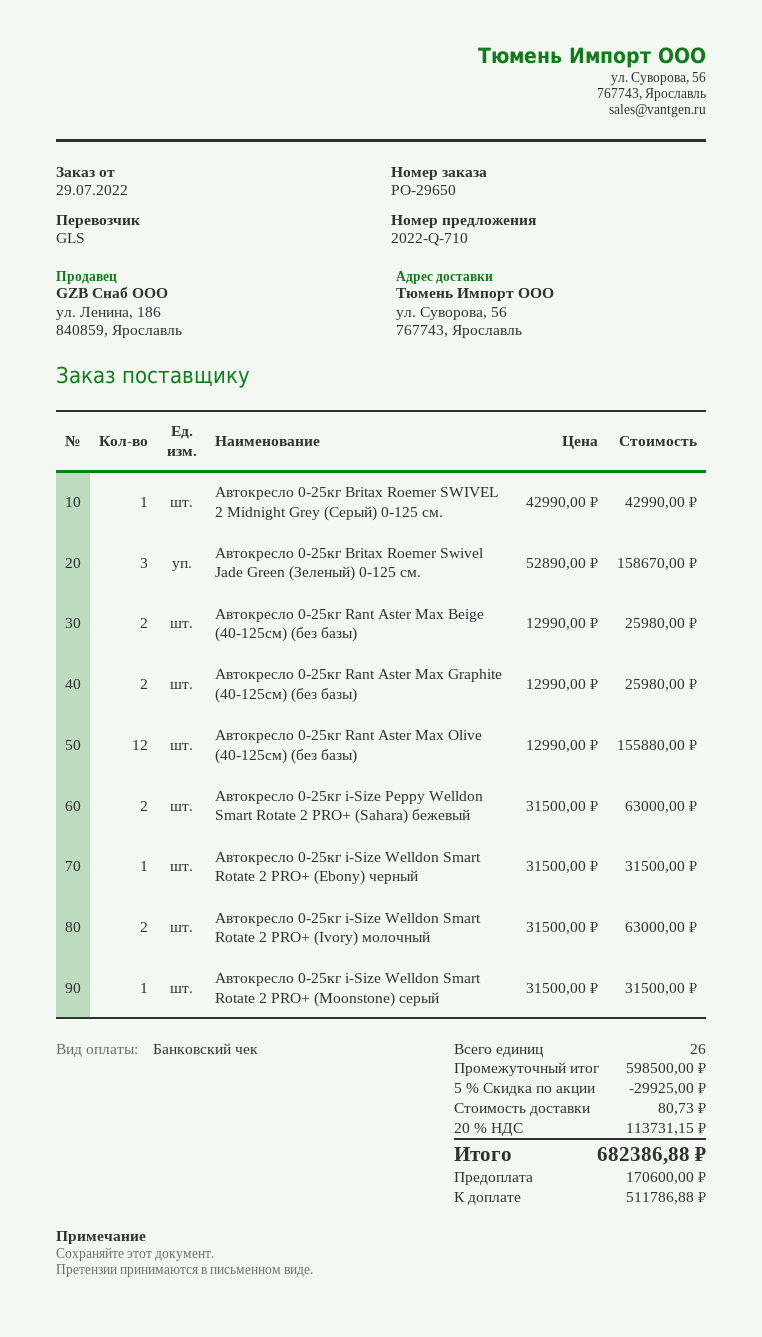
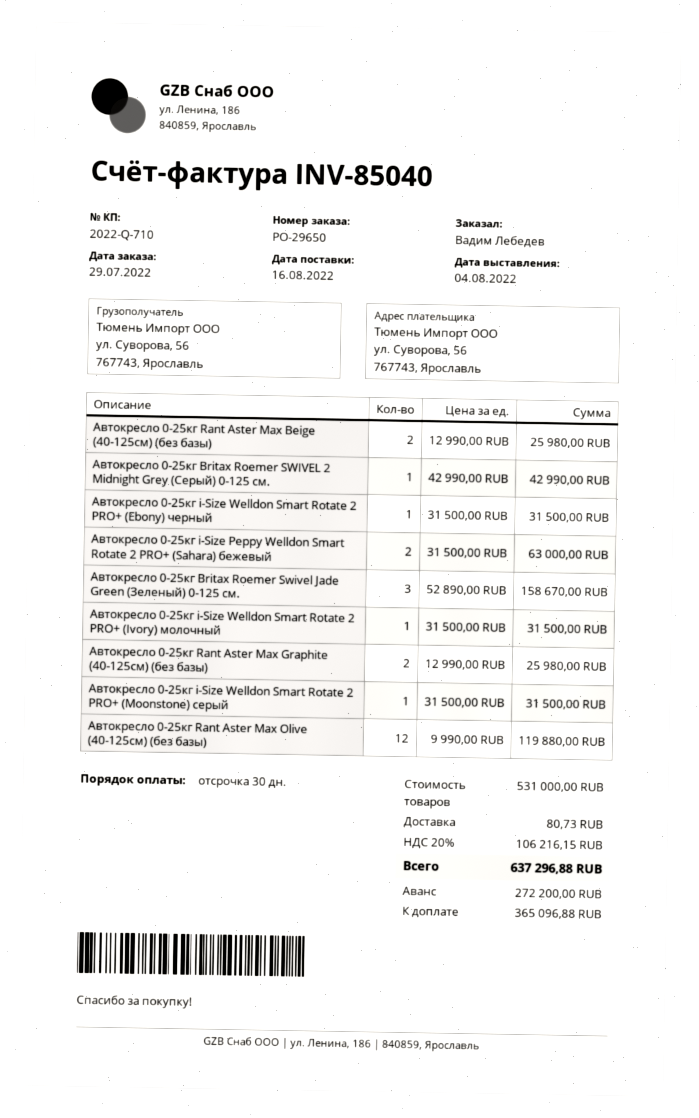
Автокресло 0-25кг Rant Aster Max Olive (40-125см) (без базы): 12 x 12990.00 = 155880.00 -> 12 x 9990.00 = 119880.00
Автокресло 0-25кг i-Size Welldon Smart Rotate 2 PRO+ (Ivory) молочный: 2 x 31500.00 = 63000.00 -> 1 x 31500.00 = 31500.00
subtotal: 598500.00 -> 531000.00
discount: 5% = 29925.00 -> none
tax: 20% = 113731.15 -> 20% = 106216.15
total: 682386.88 -> 637296.88
deposit: 170600.00 -> 272200.00
balance: 511786.88 -> 365096.88

